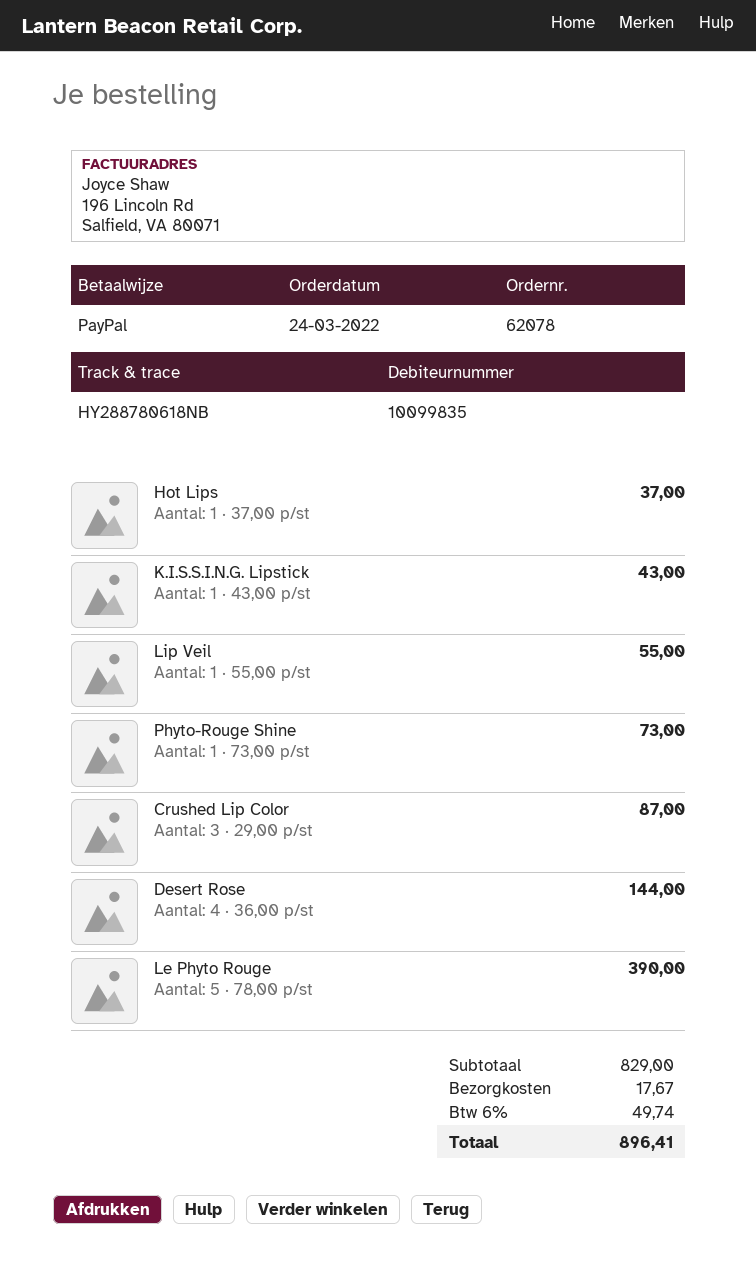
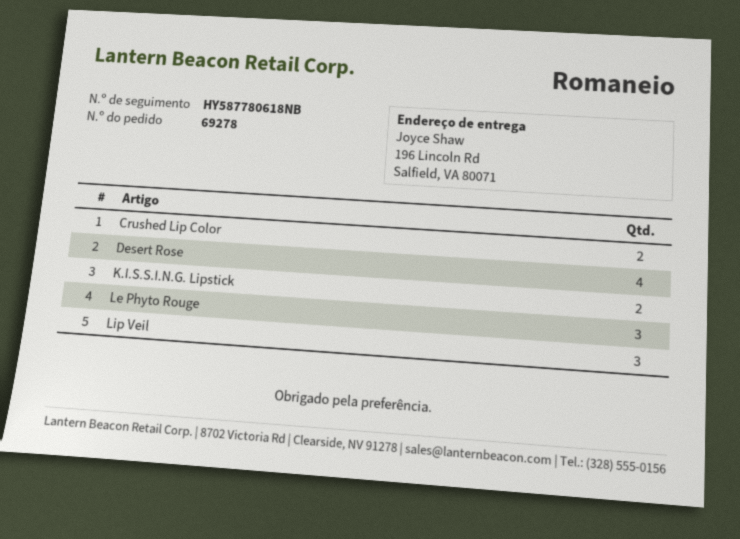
order number: 62078 -> 69278
tracking number: HY288780618NB -> HY587780618NB
Hot Lips: 1 -> none
K.I.S.S.I.N.G. Lipstick: 1 -> 2
Lip Veil: 1 -> 3
Phyto-Rouge Shine: 1 -> none
Crushed Lip Color: 3 -> 2
Le Phyto Rouge: 5 -> 3

